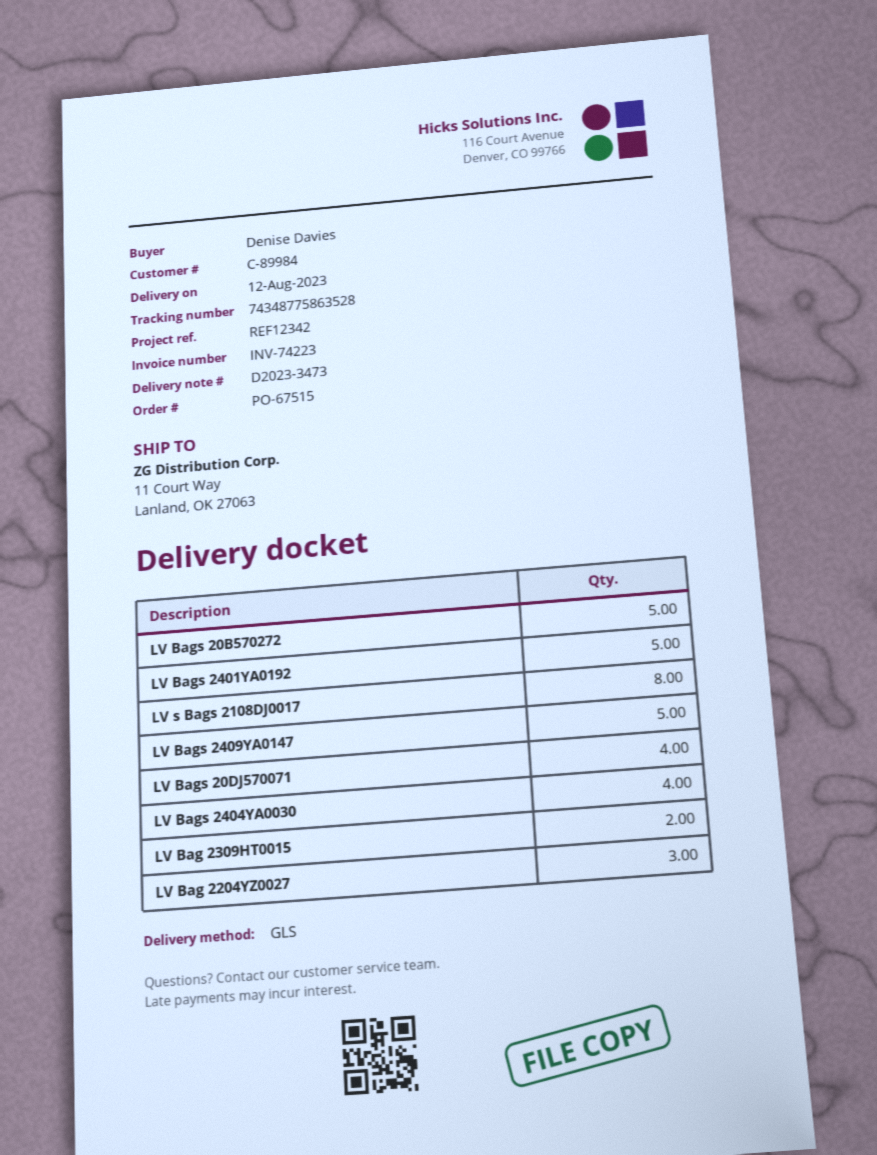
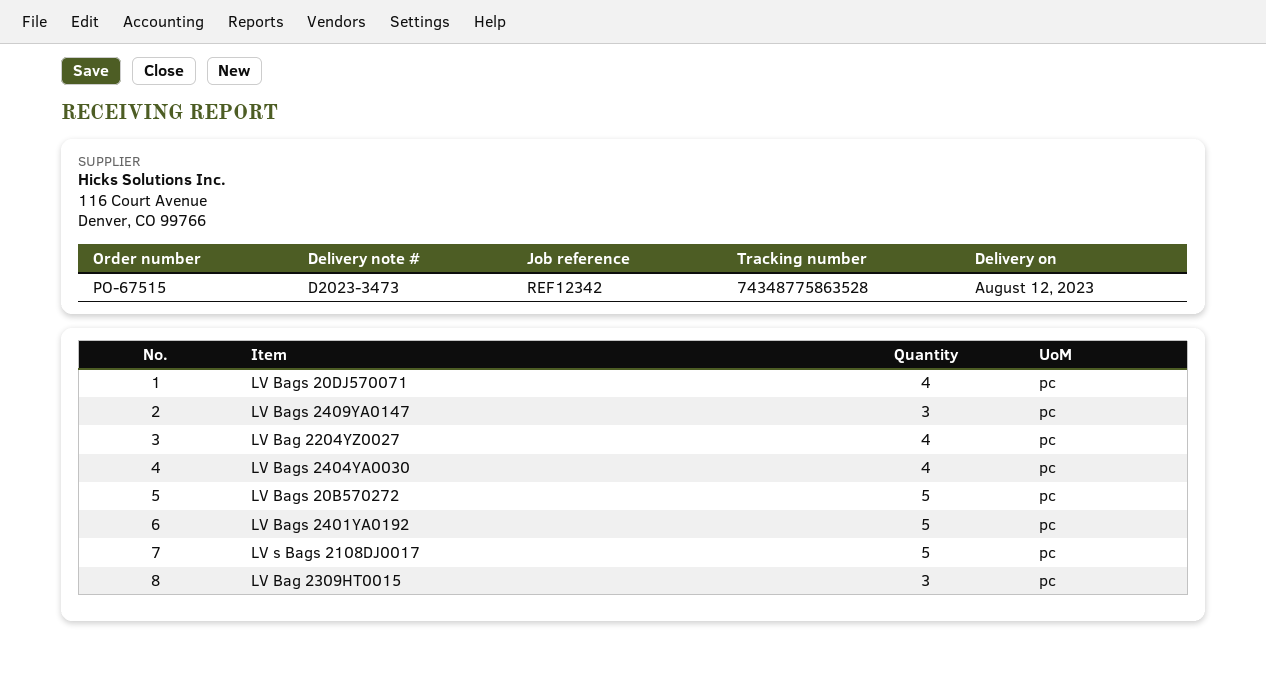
LV s Bags 2108DJ0017: 8 -> 5
LV Bags 2409YA0147: 5 -> 3
LV Bag 2309HT0015: 2 -> 3
LV Bag 2204YZ0027: 3 -> 4

